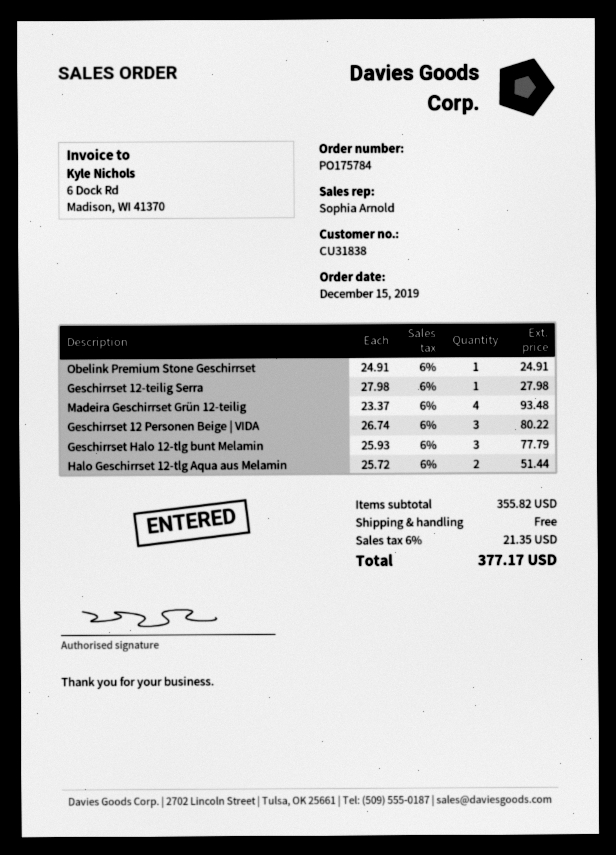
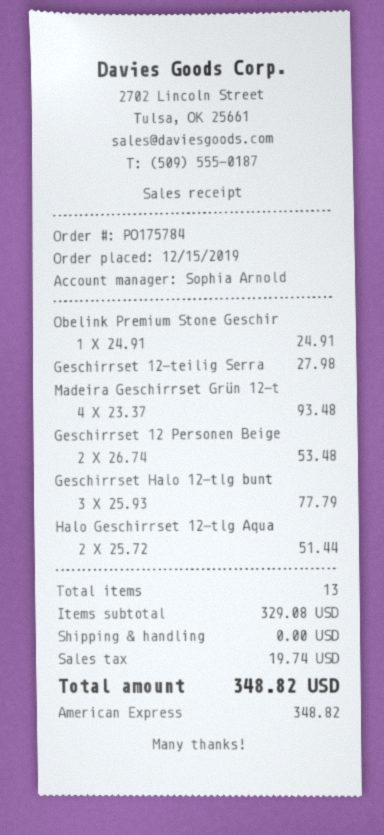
Geschirrset 12 Personen Beige | VIDA: 3 x 26.74 = 80.22 -> 2 x 26.74 = 53.48
subtotal: 355.82 -> 329.08
tax: 21.35 -> 19.74
total: 377.17 -> 348.82

